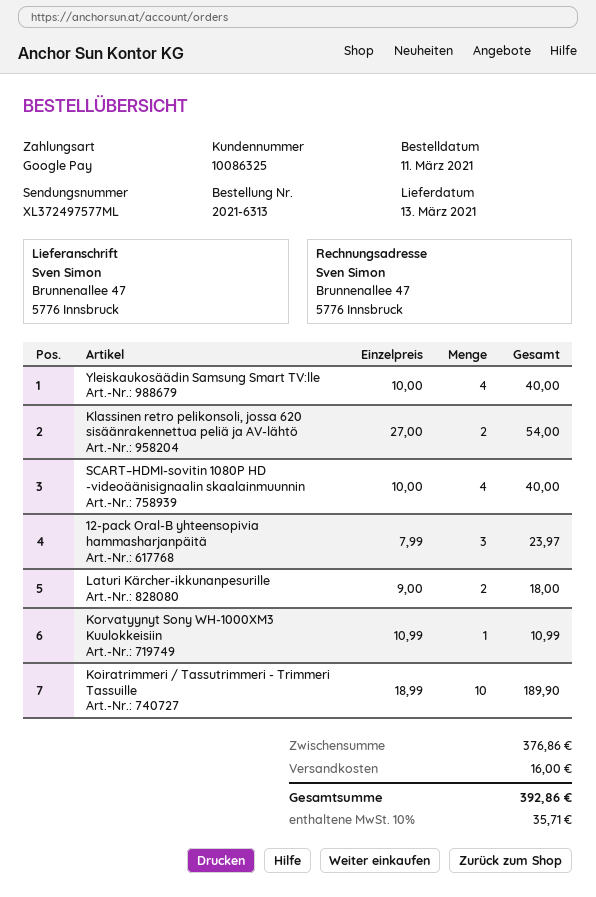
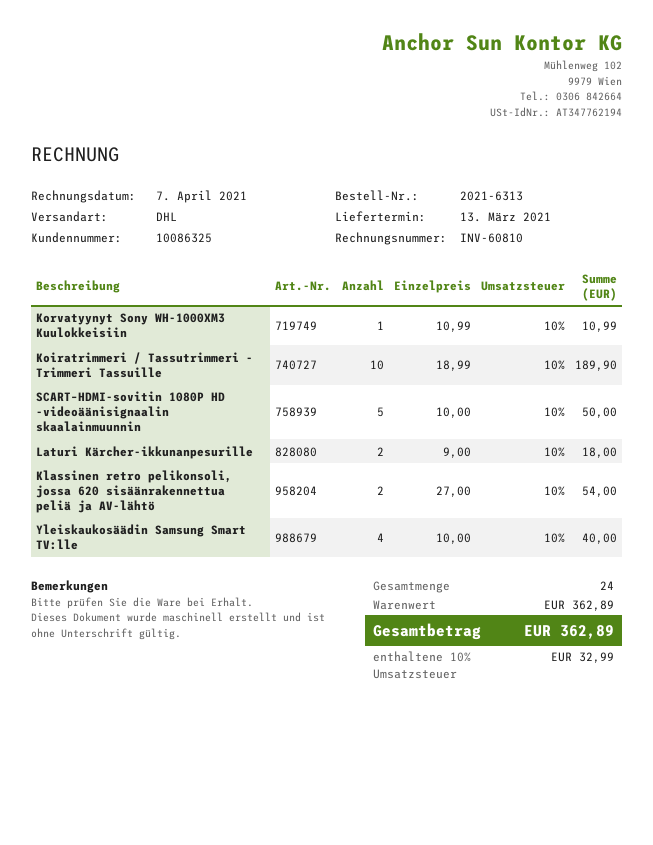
SCART–HDMI-sovitin 1080P HD -videoäänisignaalin skaalainmuunnin: 4 x 10.00 = 40.00 -> 5 x 10.00 = 50.00
12-pack Oral-B yhteensopivia hammasharjanpäitä: 3 x 7.99 = 23.97 -> none
subtotal: 376.86 -> 362.89
shipping: 16.00 -> none
tax: 10% = 35.71 -> 10% = 32.99
total: 392.86 -> 362.89

